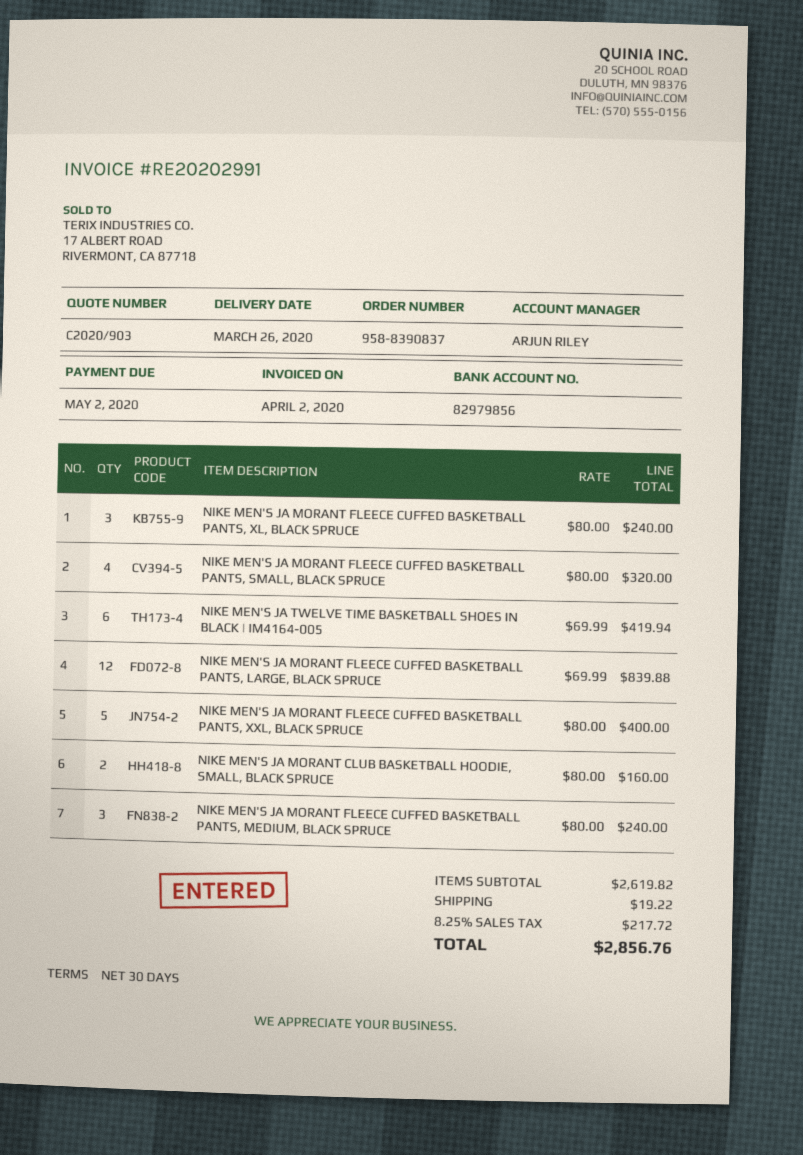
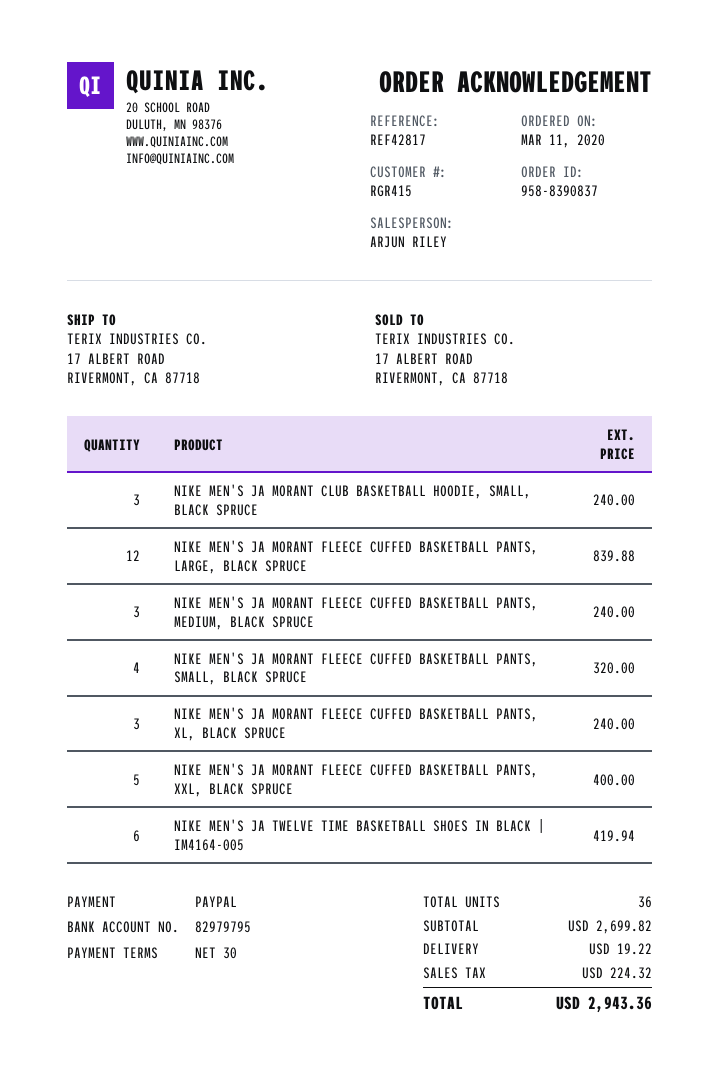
bank account: 82979856 -> 82979795
NIKE MEN'S JA MORANT CLUB BASKETBALL HOODIE, SMALL, BLACK SPRUCE: 2 for 160.00 -> 3 for 240.00
subtotal: 2619.82 -> 2699.82
tax: 217.72 -> 224.32
total: 2856.76 -> 2943.36

